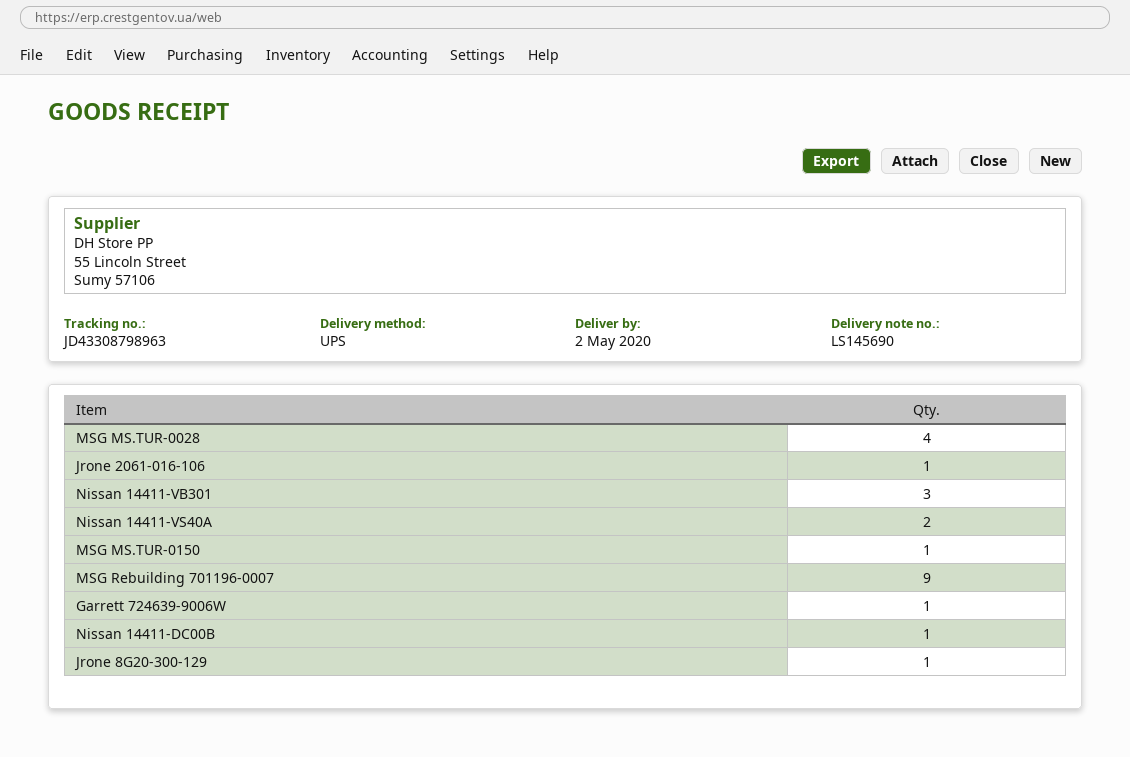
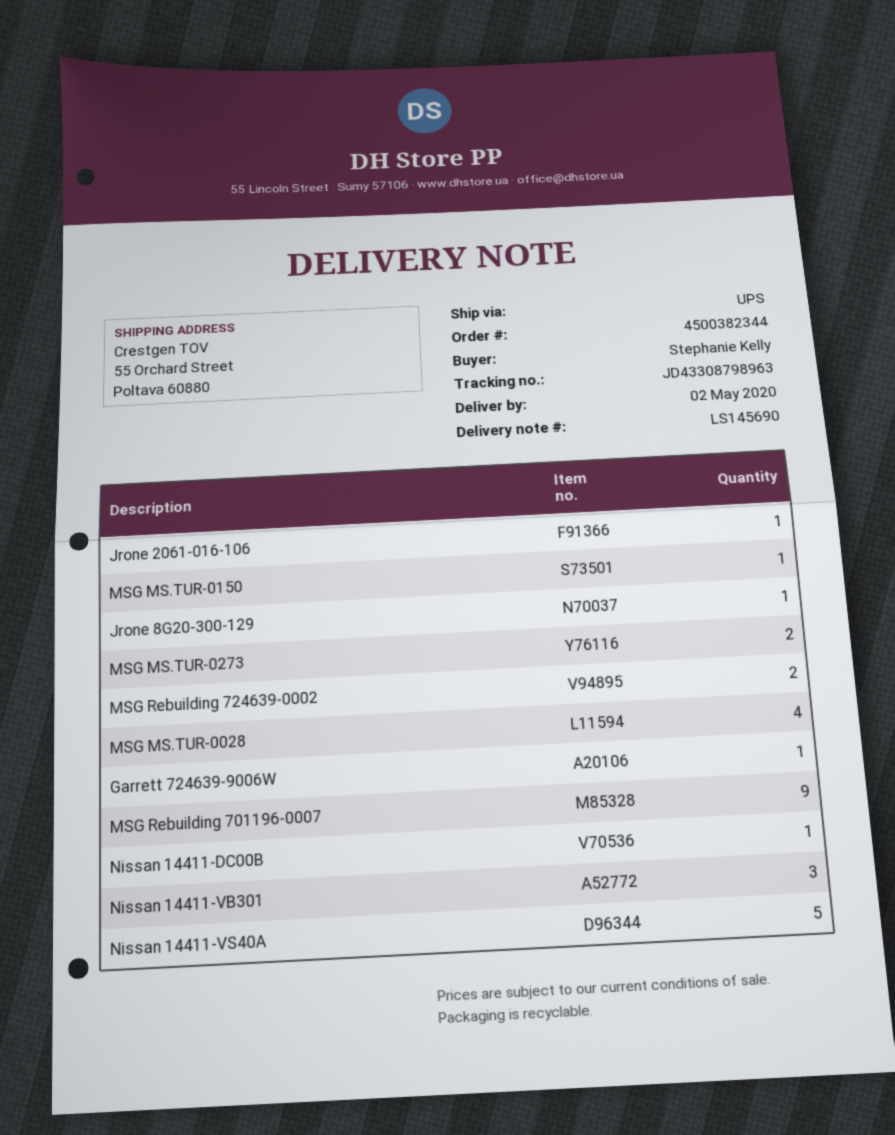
Nissan 14411-VS40A: 2 -> 5
MSG MS.TUR-0273: none -> 2
MSG Rebuilding 724639-0002: none -> 2

